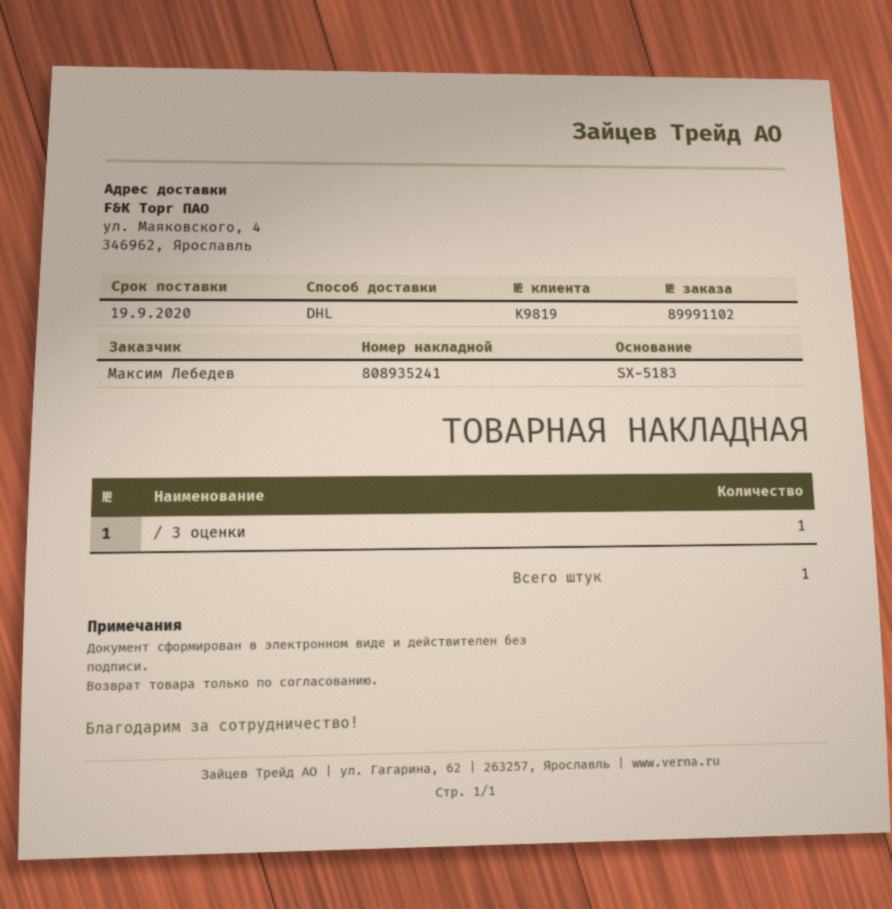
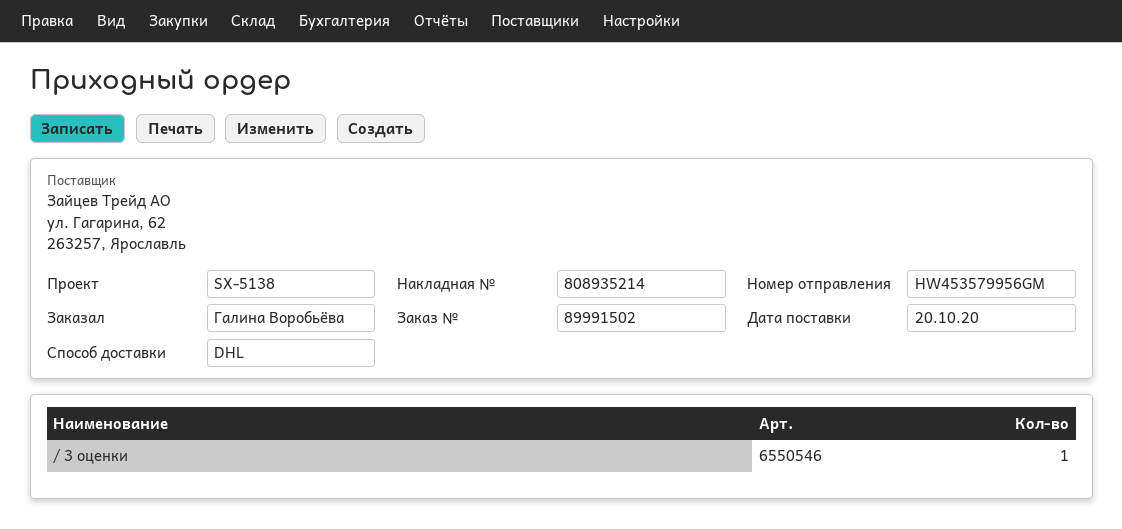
order number: 89991102 -> 89991502
delivery note number: 808935241 -> 808935214
delivery date: 2020-09-19 -> 2020-10-20
reference: SX-5183 -> SX-5138
ordered by: Максим Лебедев -> Галина Воробьёва

